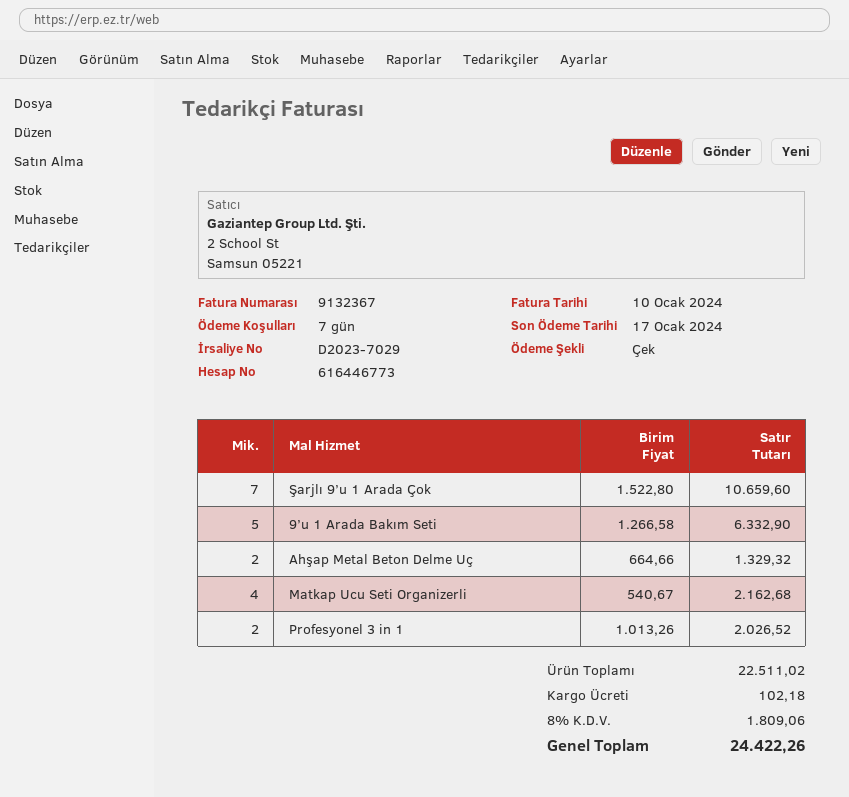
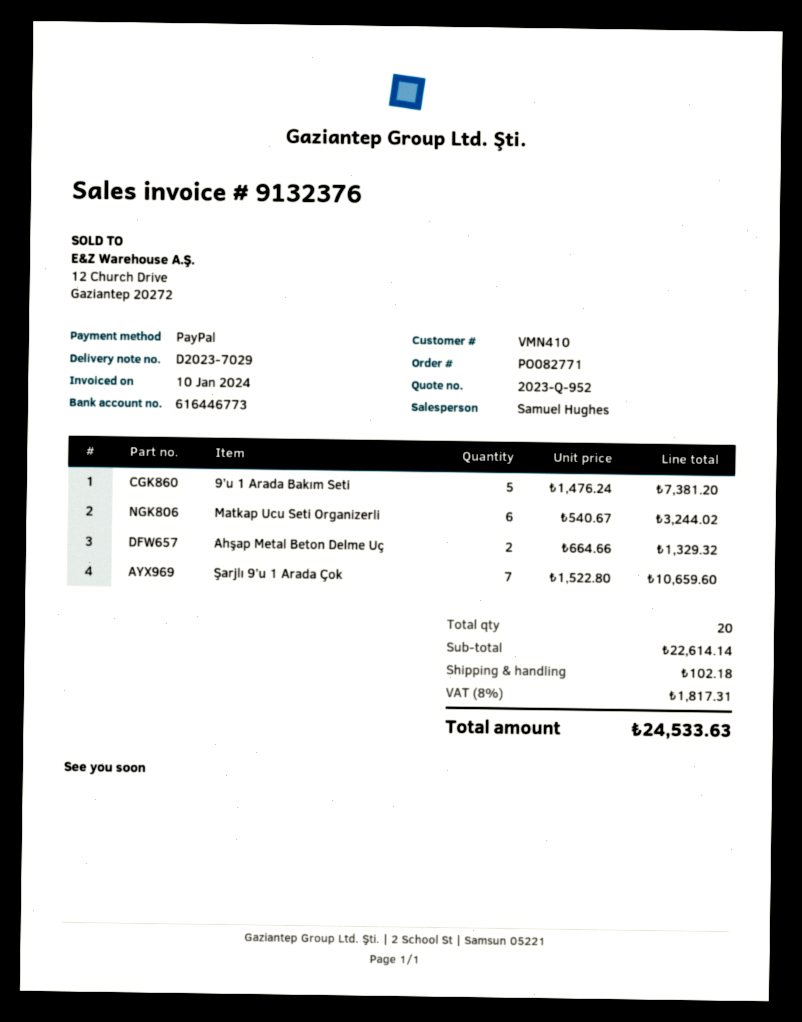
invoice number: 9132367 -> 9132376
payment method: cheque -> PayPal
9’u 1 Arada Bakım Seti: 5 x 1266.58 = 6332.90 -> 5 x 1476.24 = 7381.20
Matkap Ucu Seti Organizerli: 4 x 540.67 = 2162.68 -> 6 x 540.67 = 3244.02
Profesyonel 3 in 1: 2 x 1013.26 = 2026.52 -> none
subtotal: 22511.02 -> 22614.14
tax: 8% = 1809.06 -> 8% = 1817.31
total: 24422.26 -> 24533.63

